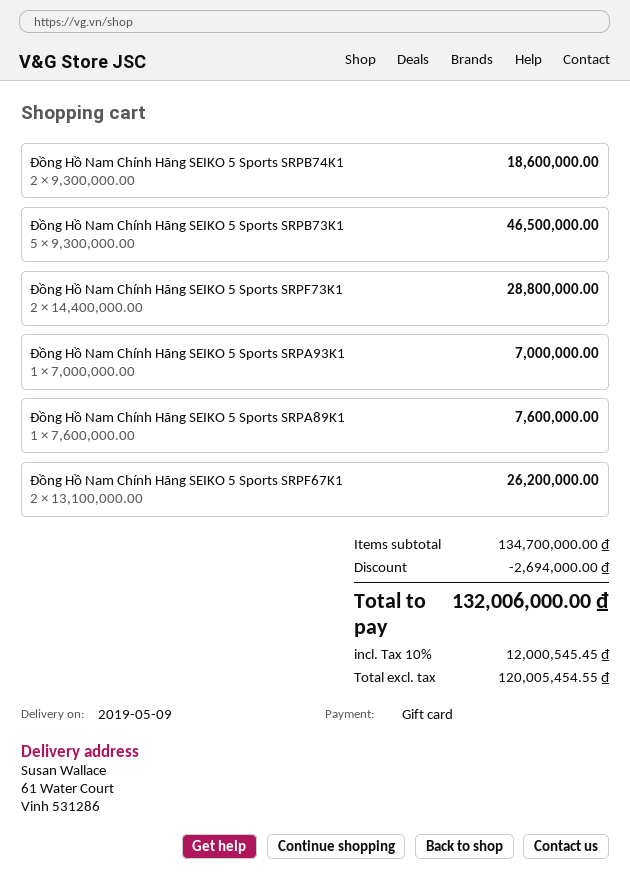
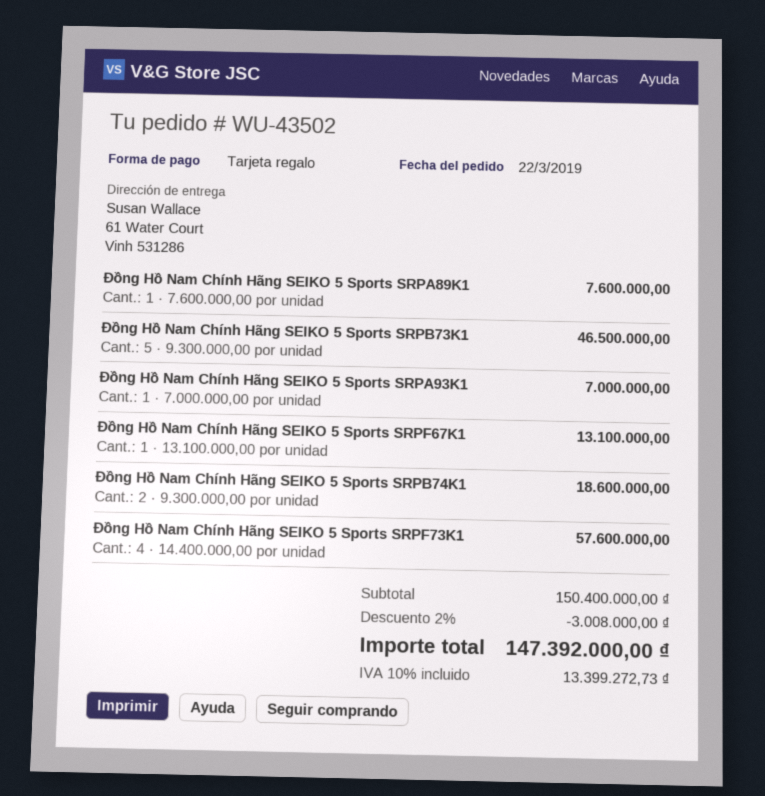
Đồng Hồ Nam Chính Hãng SEIKO 5 Sports SRPF73K1: 2 x 14400000.00 = 28800000.00 -> 4 x 14400000.00 = 57600000.00
Đồng Hồ Nam Chính Hãng SEIKO 5 Sports SRPF67K1: 2 x 13100000.00 = 26200000.00 -> 1 x 13100000.00 = 13100000.00
subtotal: 134700000.00 -> 150400000.00
discount: 2694000.00 -> 3008000.00
tax: 10% = 12000545.45 -> 10% = 13399272.73
total: 132006000.00 -> 147392000.00

